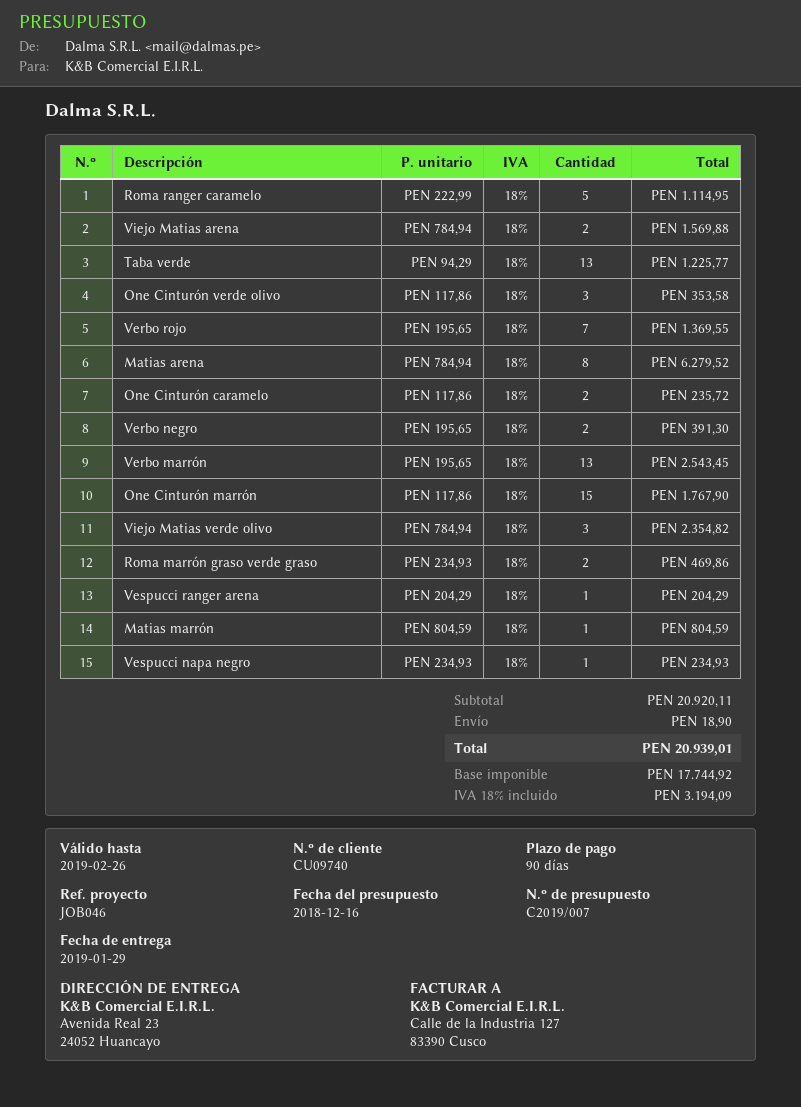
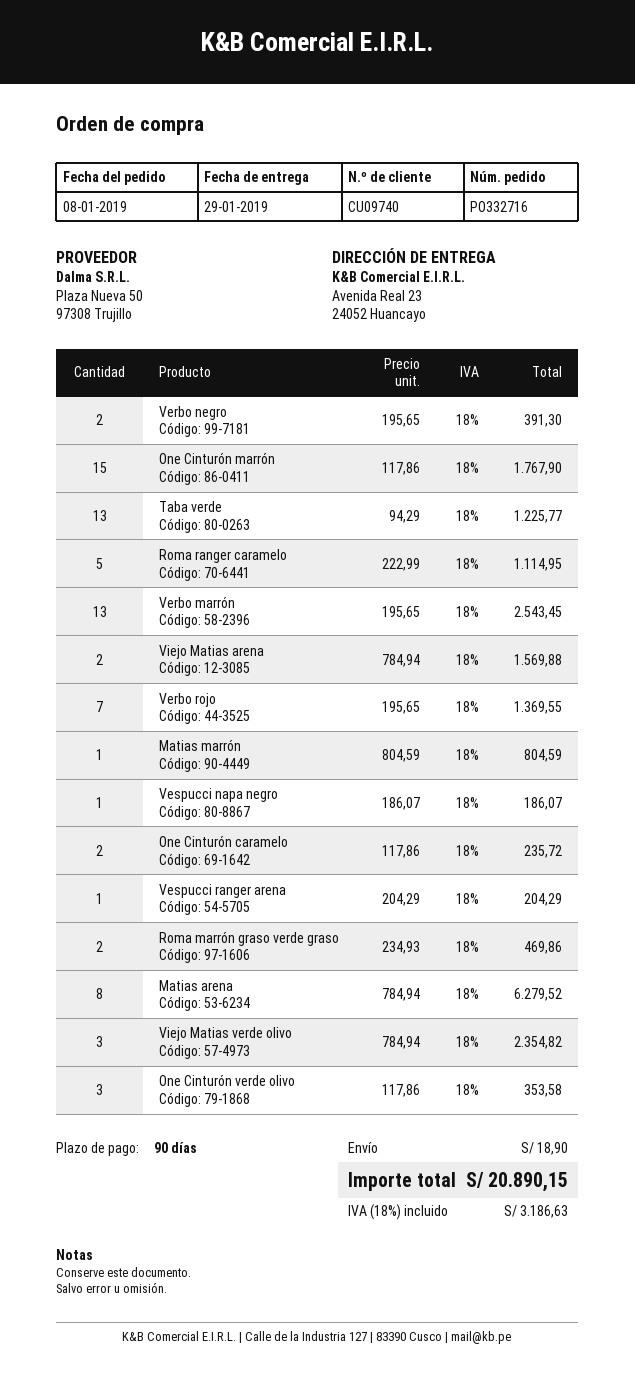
Vespucci napa negro: 1 x 234.93 = 234.93 -> 1 x 186.07 = 186.07
tax: 18% = 3194.09 -> 18% = 3186.63
total: 20939.01 -> 20890.15

